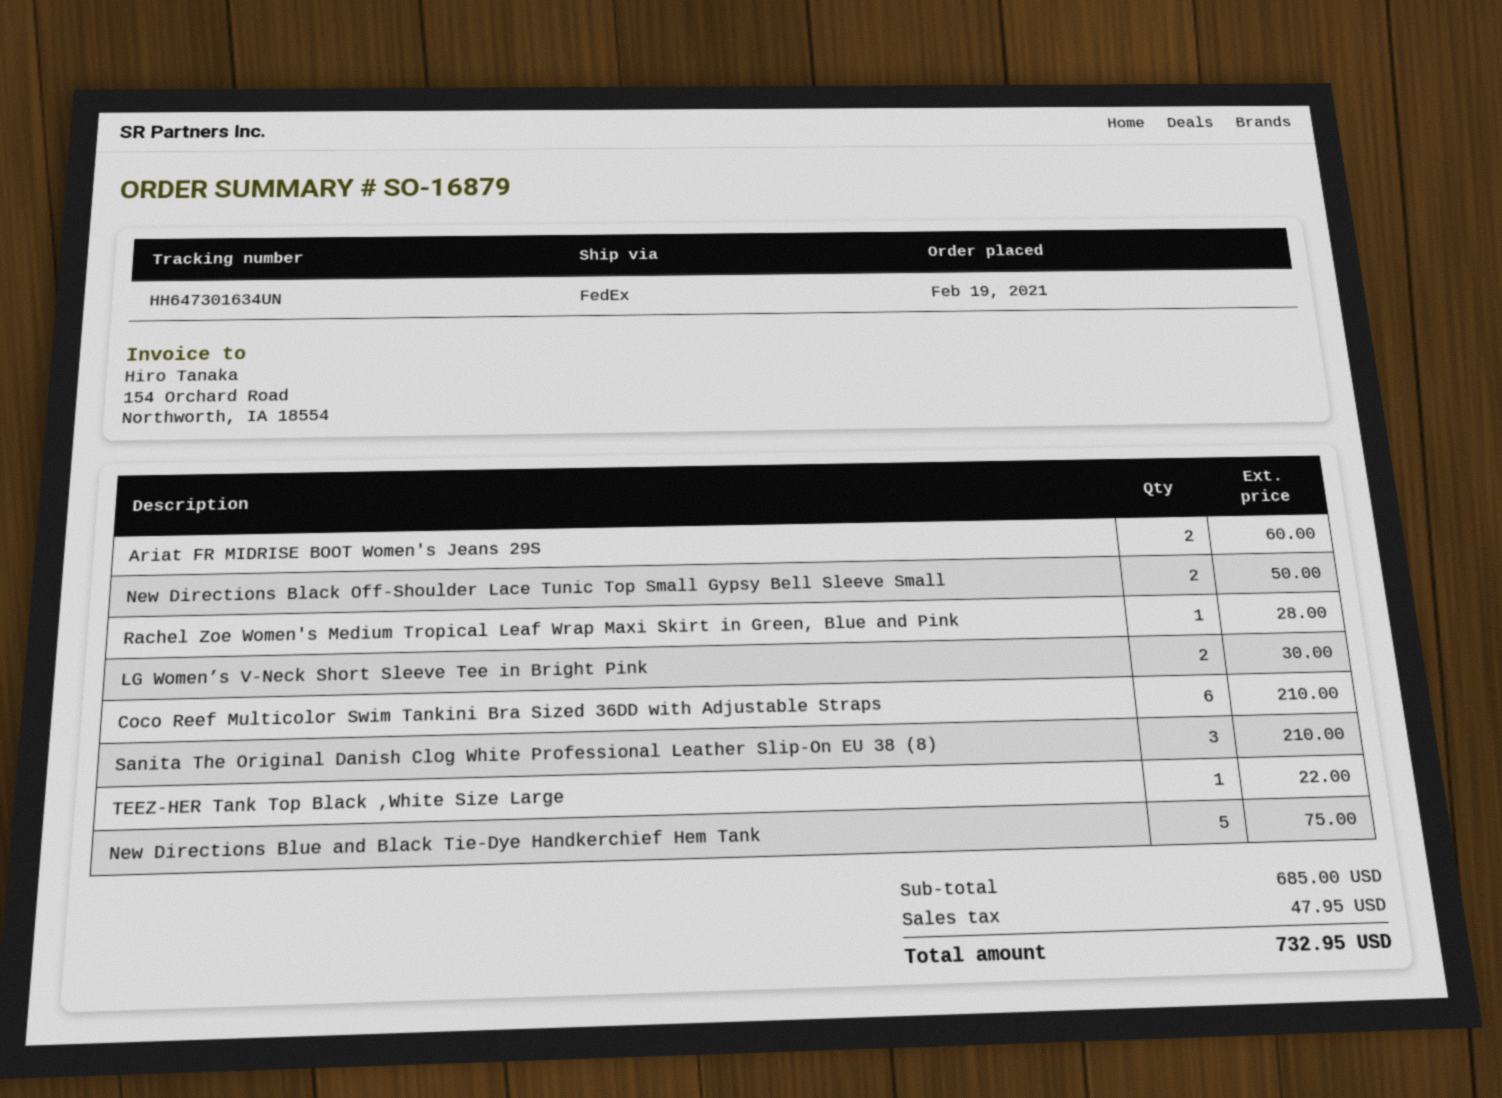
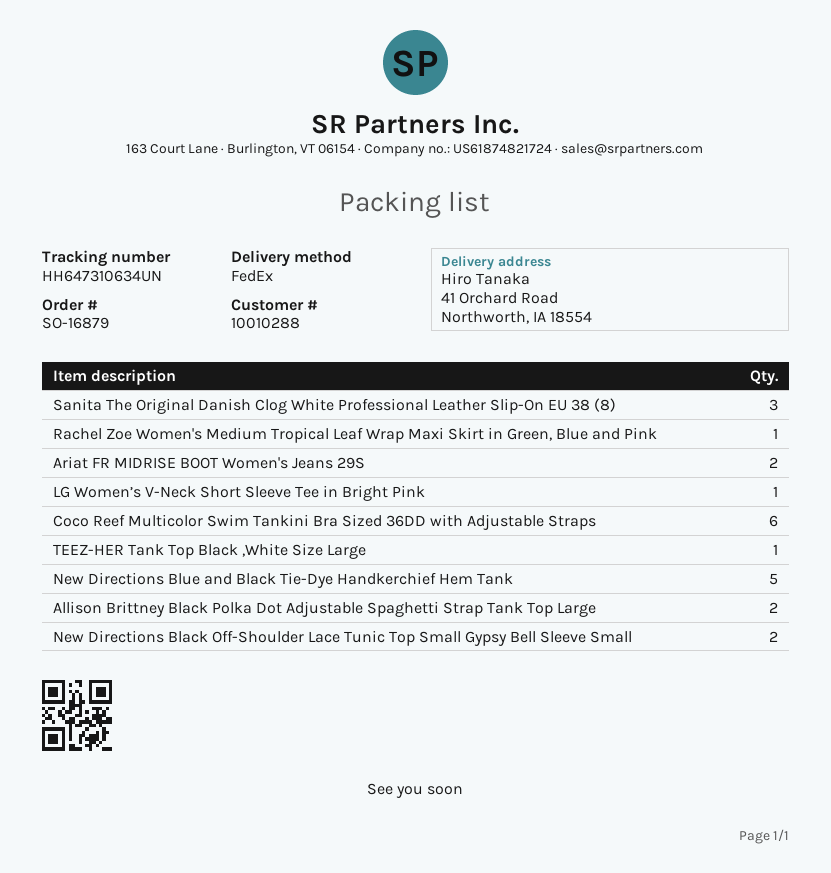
tracking number: HH647301634UN -> HH647310634UN
LG Women’s V-Neck Short Sleeve Tee in Bright Pink: 2 -> 1
Allison Brittney Black Polka Dot Adjustable Spaghetti Strap Tank Top Large: none -> 2

